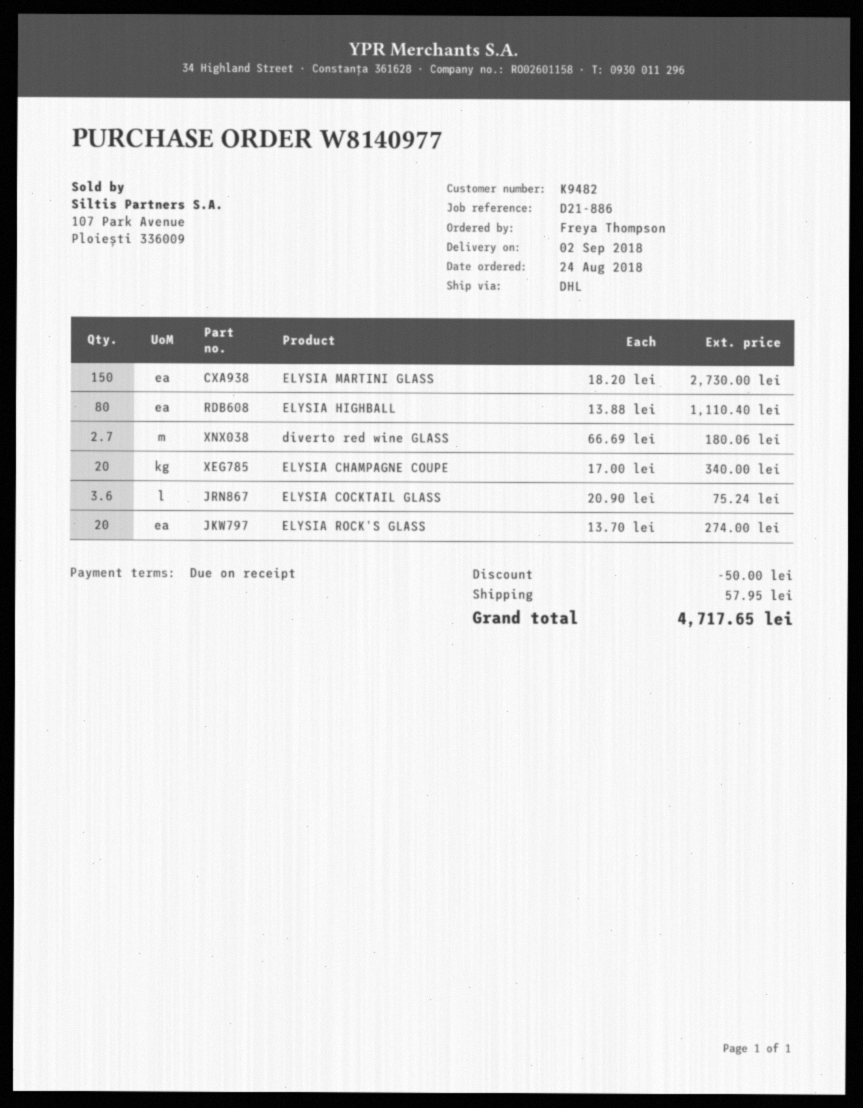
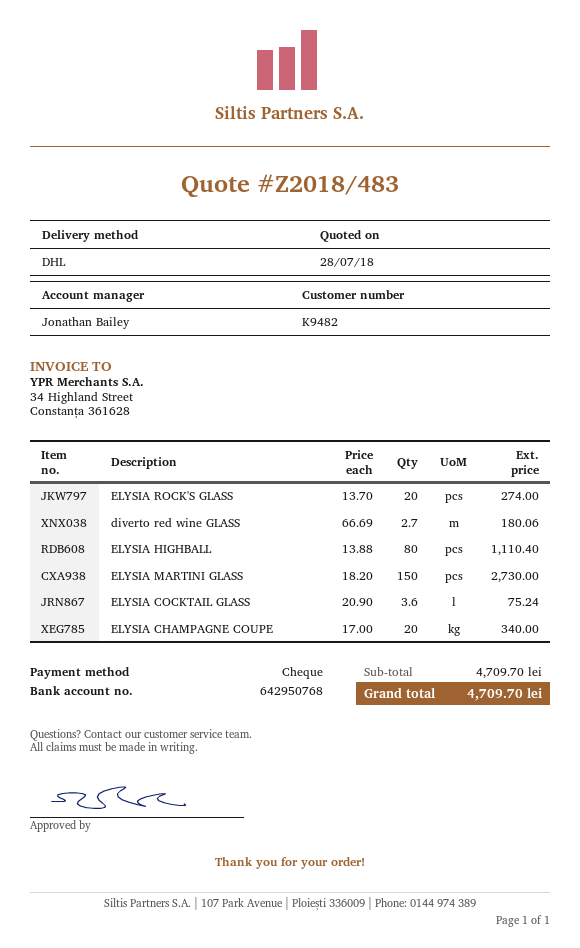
discount: 50.00 -> none
shipping: 57.95 -> none
total: 4717.65 -> 4709.70

